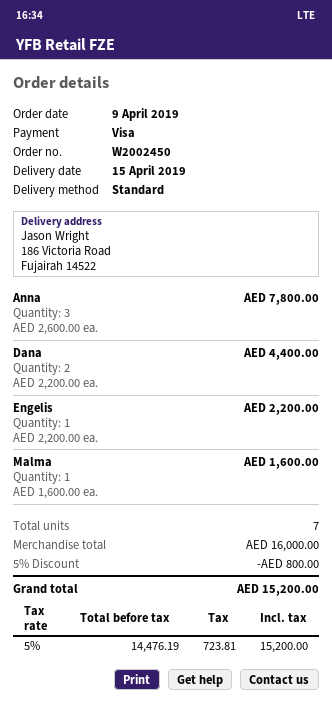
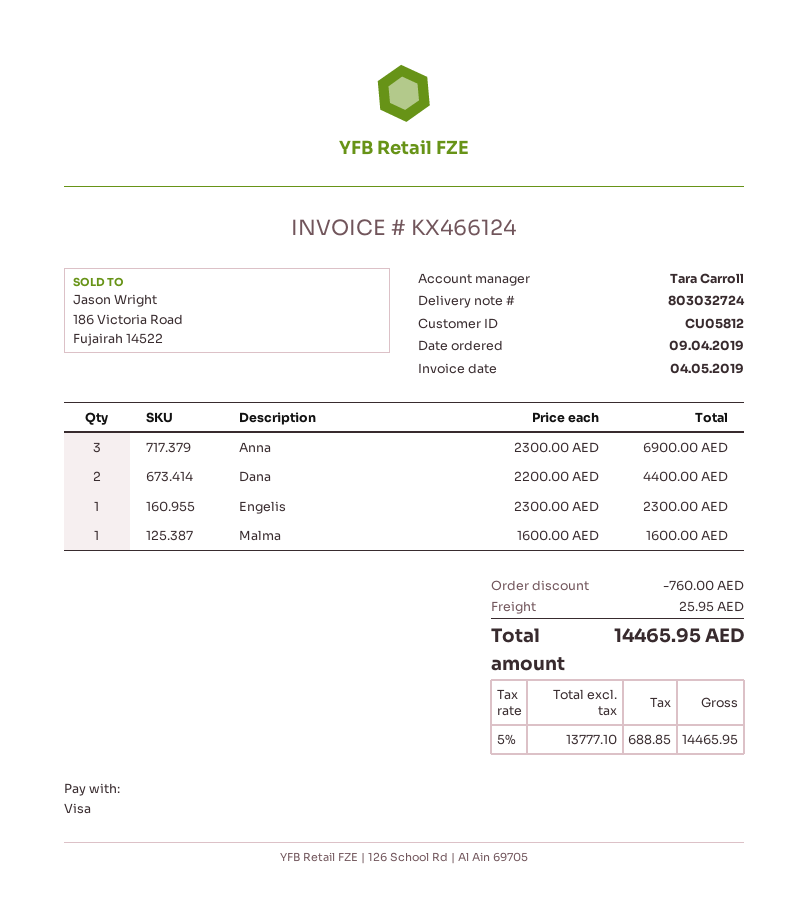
Anna: 3 x 2600.00 = 7800.00 -> 3 x 2300.00 = 6900.00
Engelis: 1 x 2200.00 = 2200.00 -> 1 x 2300.00 = 2300.00
discount: 800.00 -> 760.00
shipping: none -> 25.95
net: 14476.19 -> 13777.10
tax: 5% = 723.81 -> 5% = 688.85
total: 15200.00 -> 14465.95

